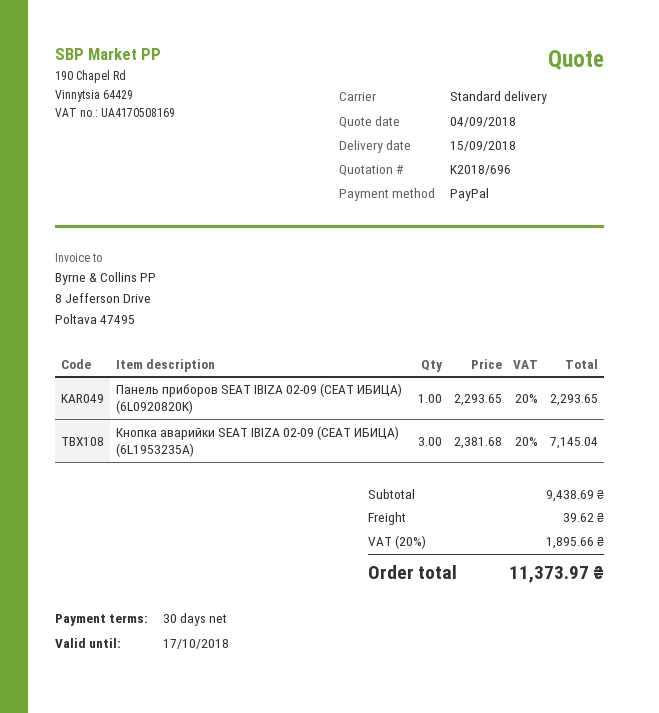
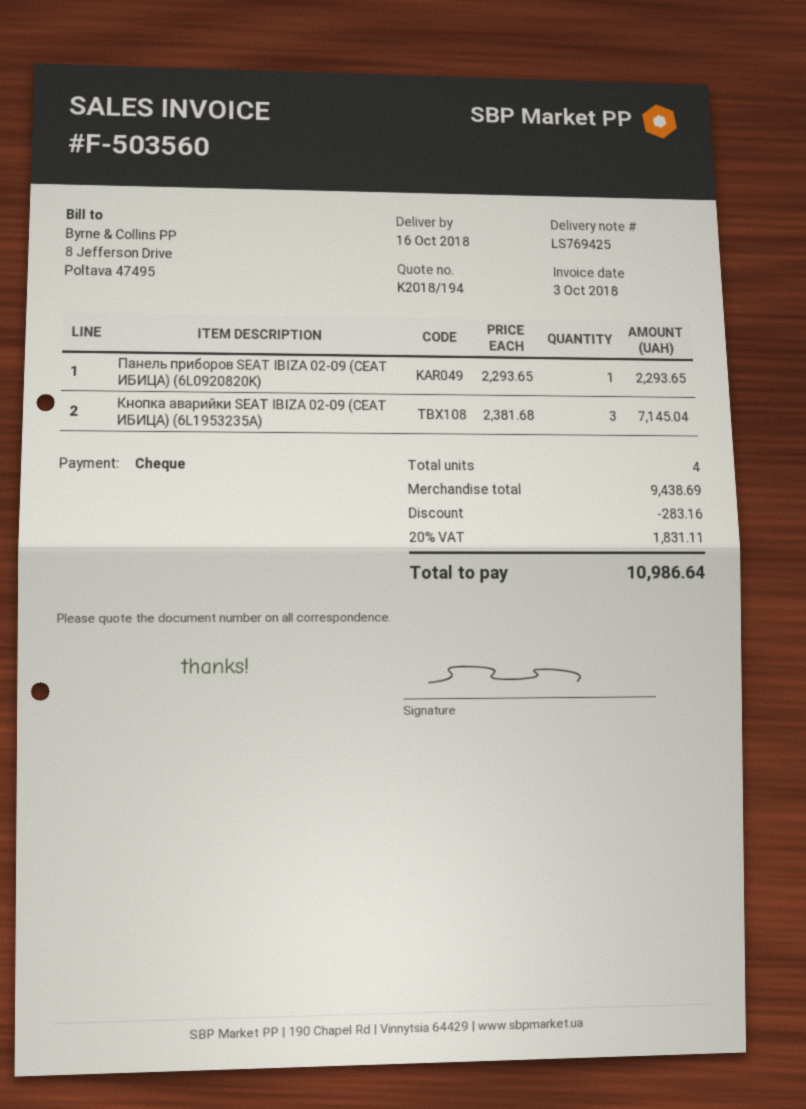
quote number: K2018/696 -> K2018/194
delivery date: 2018-09-15 -> 2018-10-16
payment method: PayPal -> cheque
discount: none -> 283.16
shipping: 39.62 -> none
tax: 20% = 1895.66 -> 20% = 1831.11
total: 11373.97 -> 10986.64

